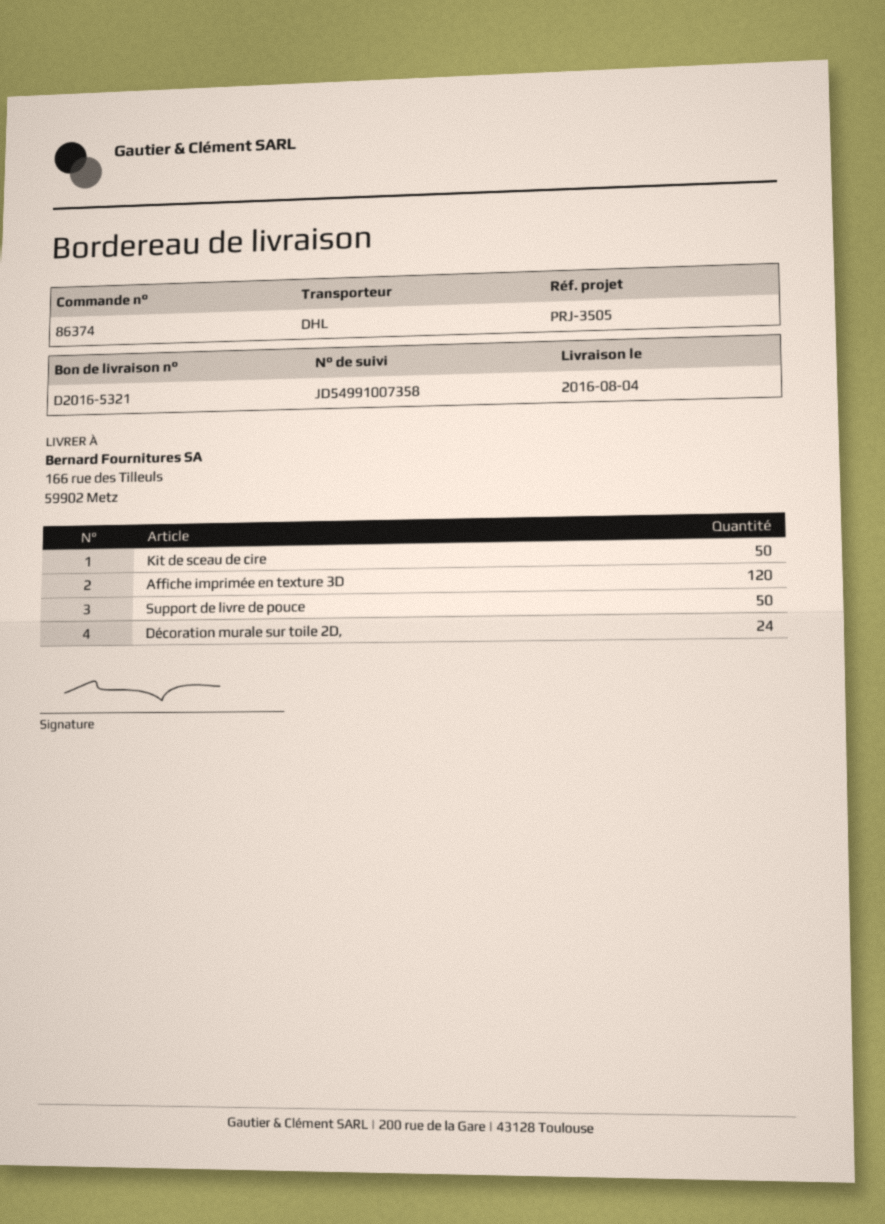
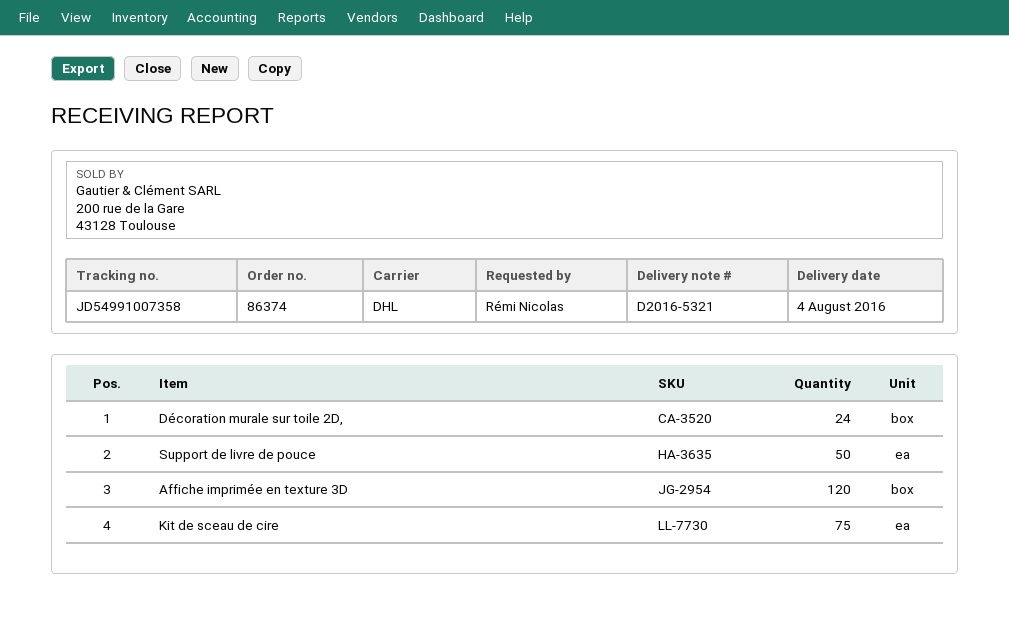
Kit de sceau de cire: 50 -> 75

